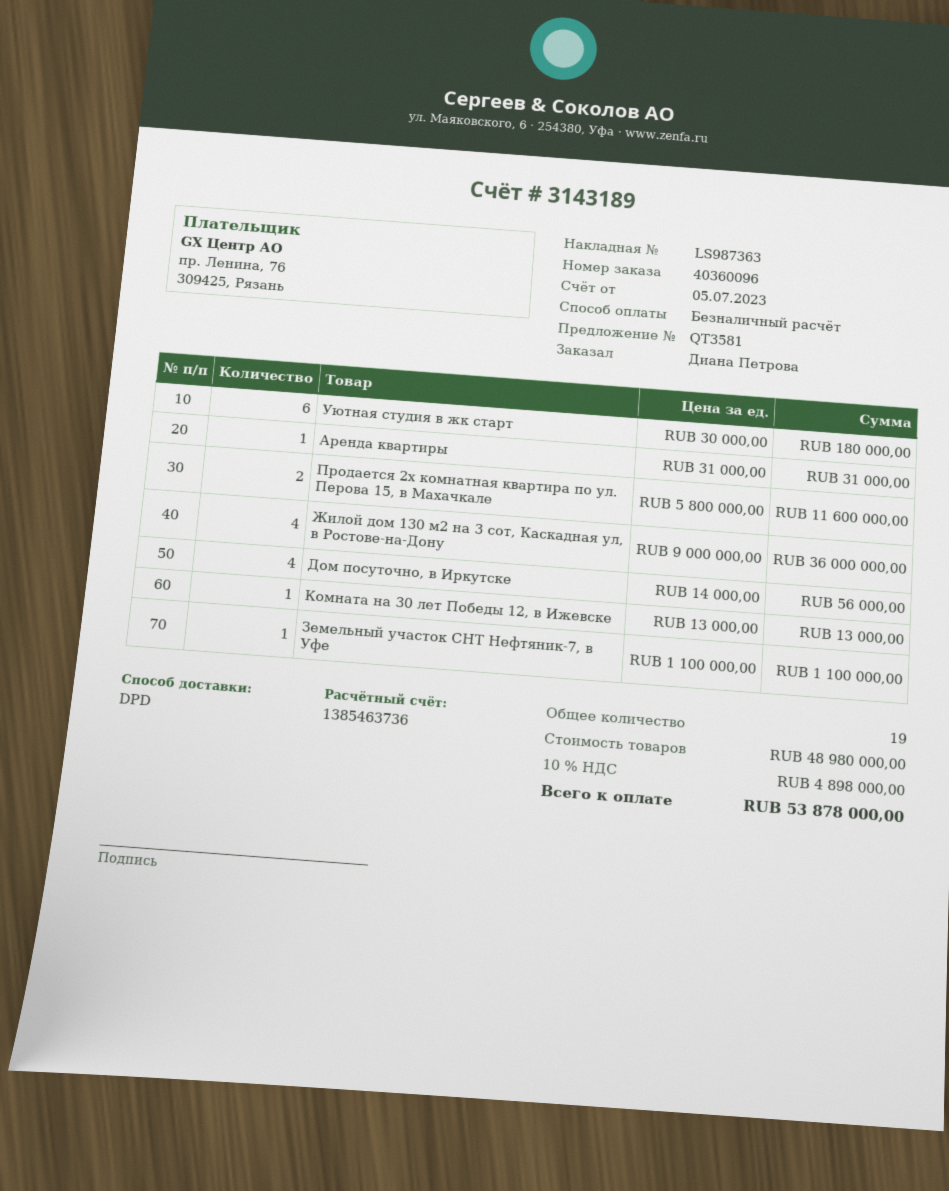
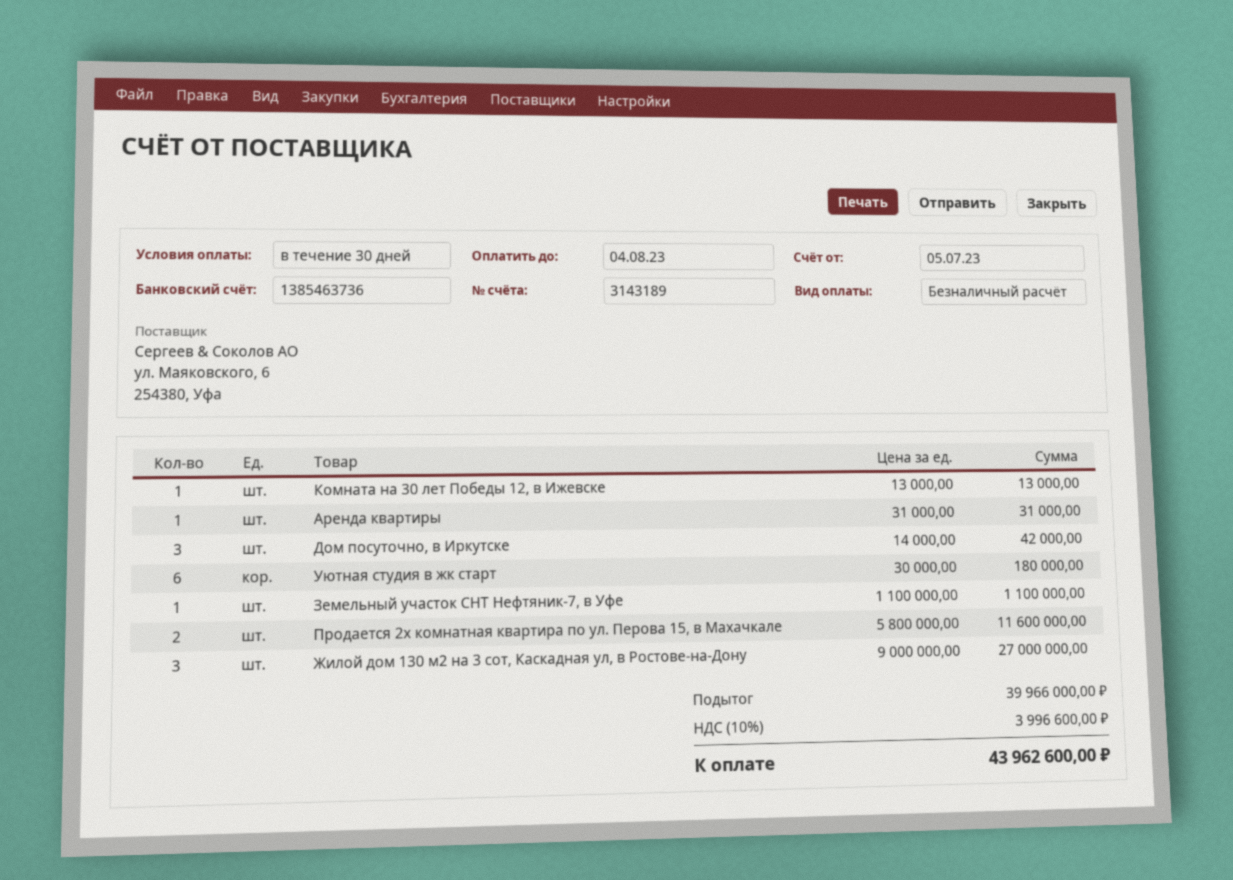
Жилой дом 130 м2 на 3 сот, Каскадная ул, в Ростове-на-Дону: 4 x 9000000.00 = 36000000.00 -> 3 x 9000000.00 = 27000000.00
Дом посуточно, в Иркутске: 4 x 14000.00 = 56000.00 -> 3 x 14000.00 = 42000.00
subtotal: 48980000.00 -> 39966000.00
tax: 10% = 4898000.00 -> 10% = 3996600.00
total: 53878000.00 -> 43962600.00

